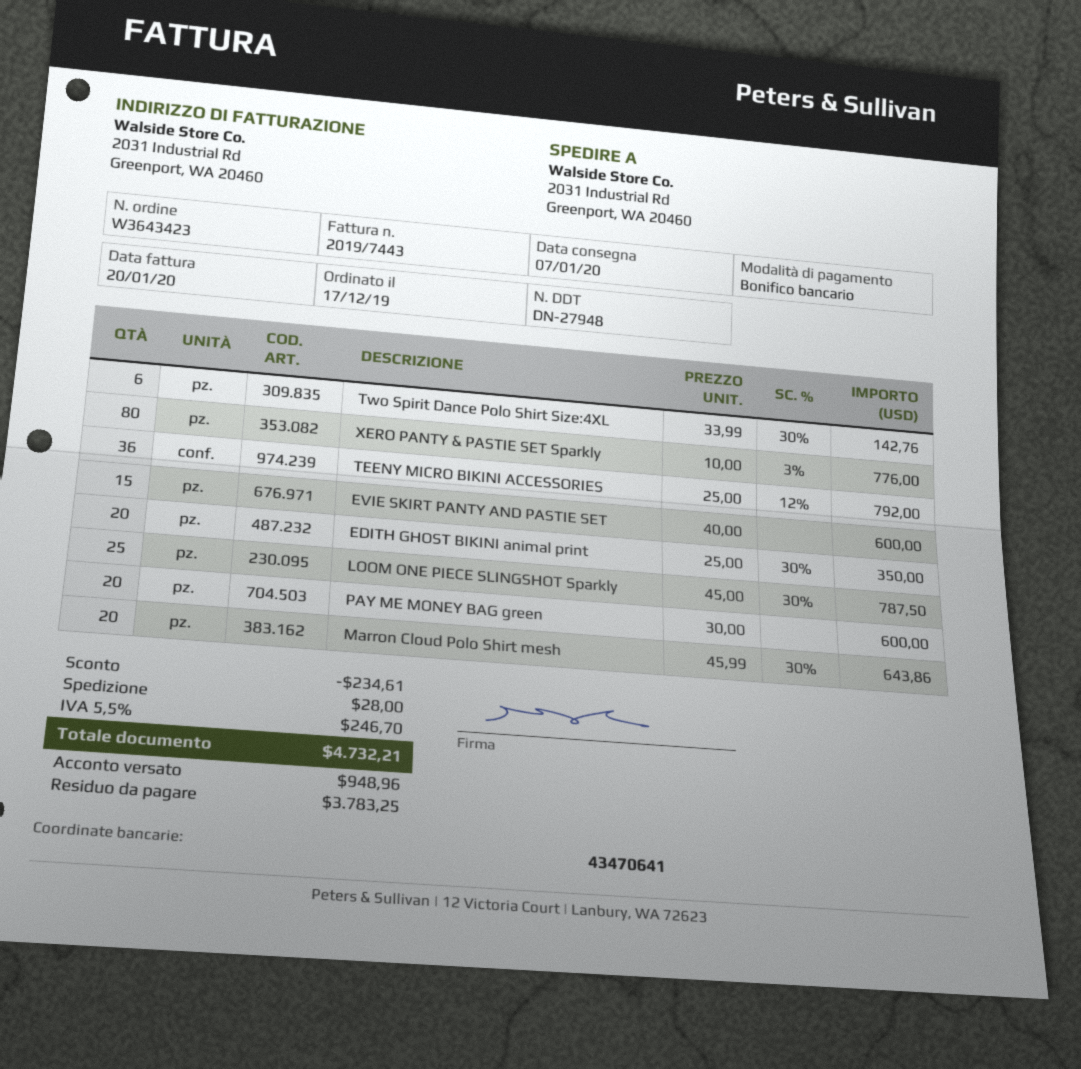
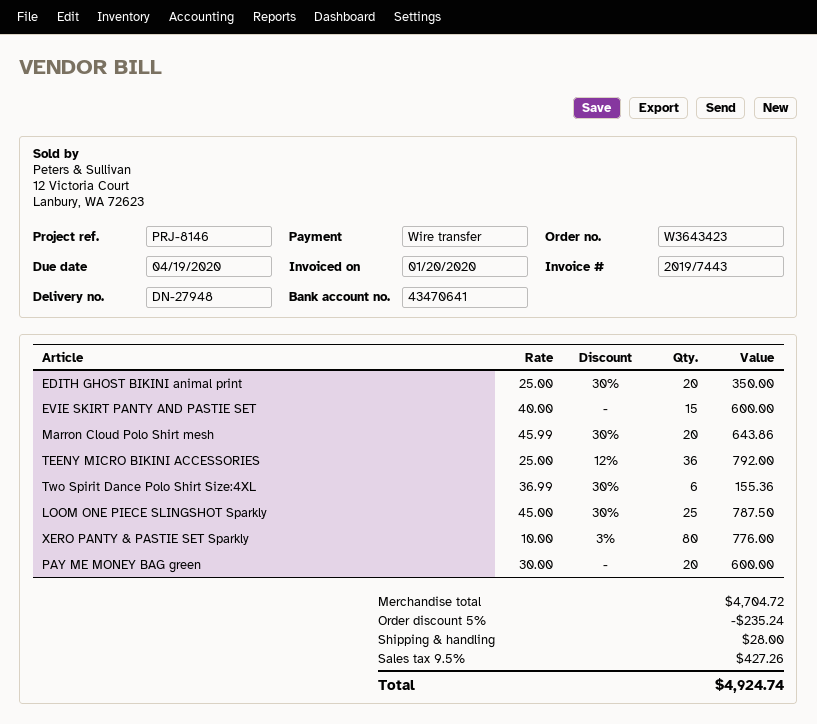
Two Spirit Dance Polo Shirt Size:4XL: 6 x 33.99 - 30% = 142.76 -> 6 x 36.99 - 30% = 155.36
discount: 234.61 -> 235.24
tax: 5.5% = 246.70 -> 9.5% = 427.26
total: 4732.21 -> 4924.74

